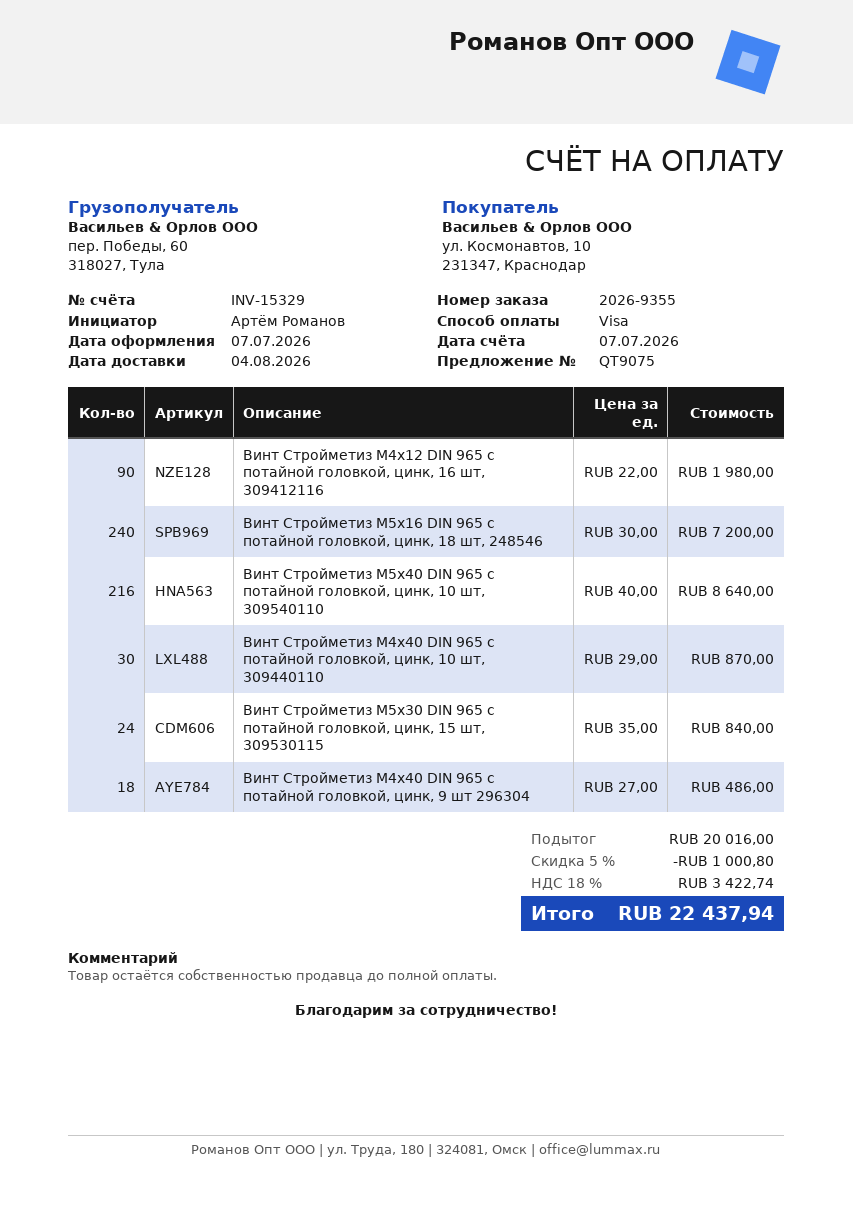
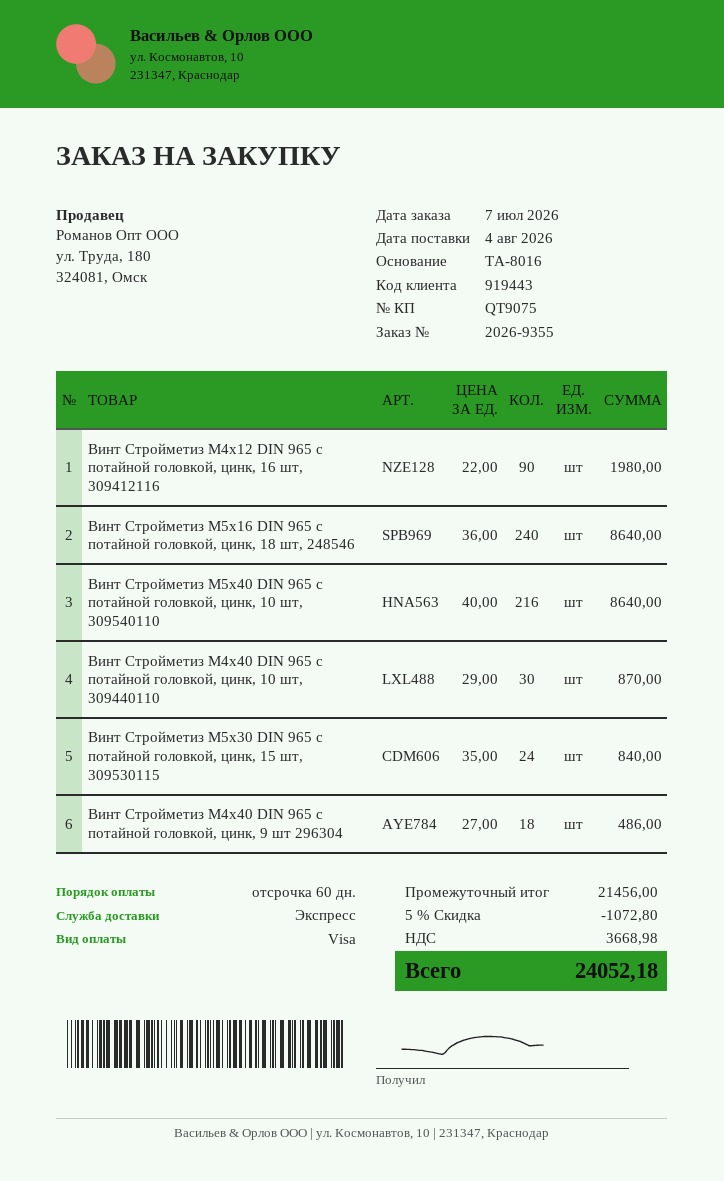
Винт Стройметиз М5х16 DIN 965 с потайной головкой, цинк, 18 шт, 248546: 240 x 30.00 = 7200.00 -> 240 x 36.00 = 8640.00
subtotal: 20016.00 -> 21456.00
discount: 5% = 1000.80 -> 5% = 1072.80
tax: 3422.74 -> 3668.98
total: 22437.94 -> 24052.18

